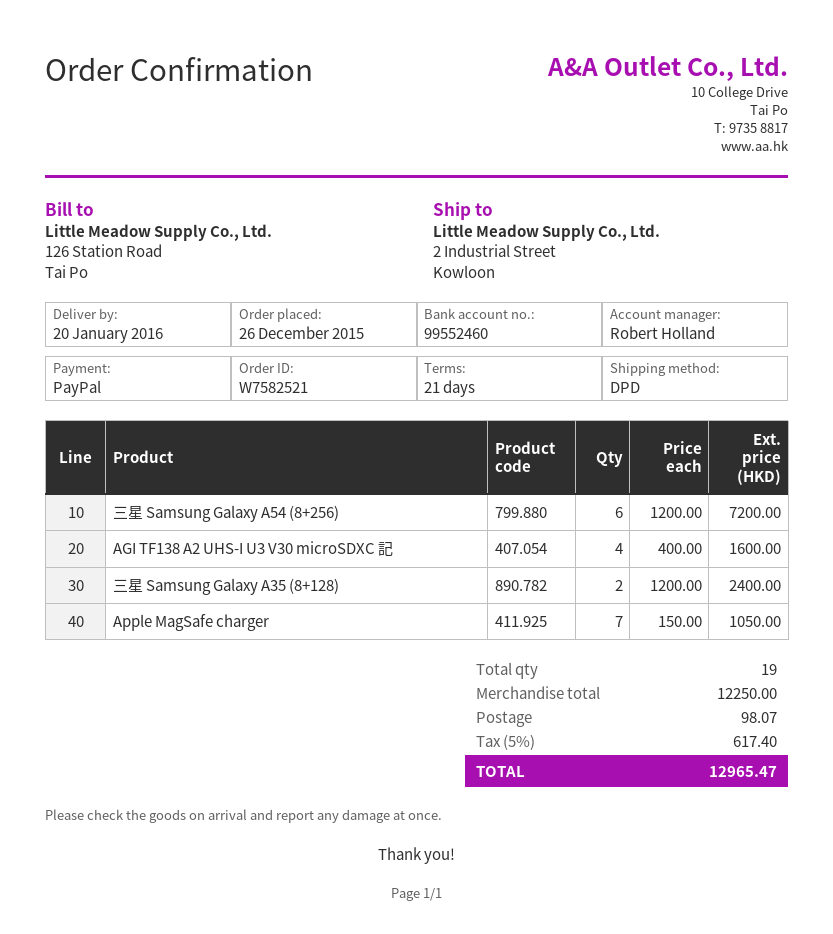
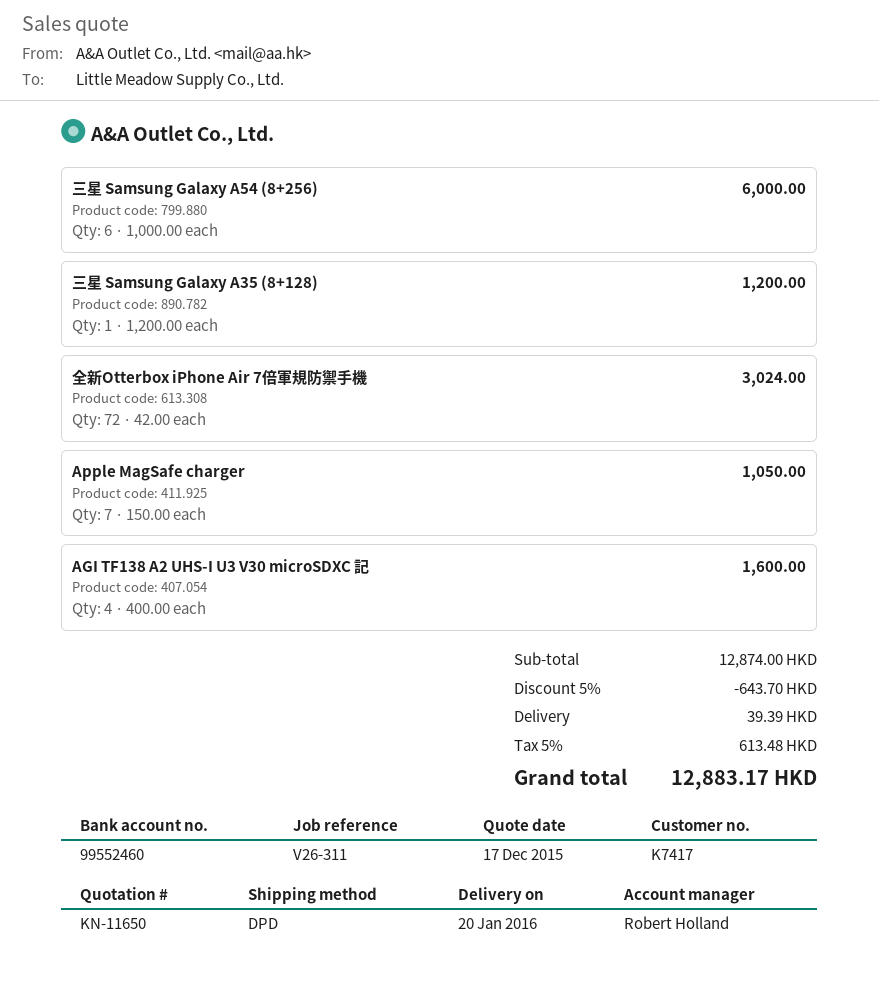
三星 Samsung Galaxy A54 (8+256): 6 x 1200.00 = 7200.00 -> 6 x 1000.00 = 6000.00
三星 Samsung Galaxy A35 (8+128): 2 x 1200.00 = 2400.00 -> 1 x 1200.00 = 1200.00
全新Otterbox iPhone Air 7倍軍規防禦手機: none -> 72 x 42.00 = 3024.00
subtotal: 12250.00 -> 12874.00
discount: none -> 5% = 643.70
shipping: 98.07 -> 39.39
tax: 5% = 617.40 -> 5% = 613.48
total: 12965.47 -> 12883.17

